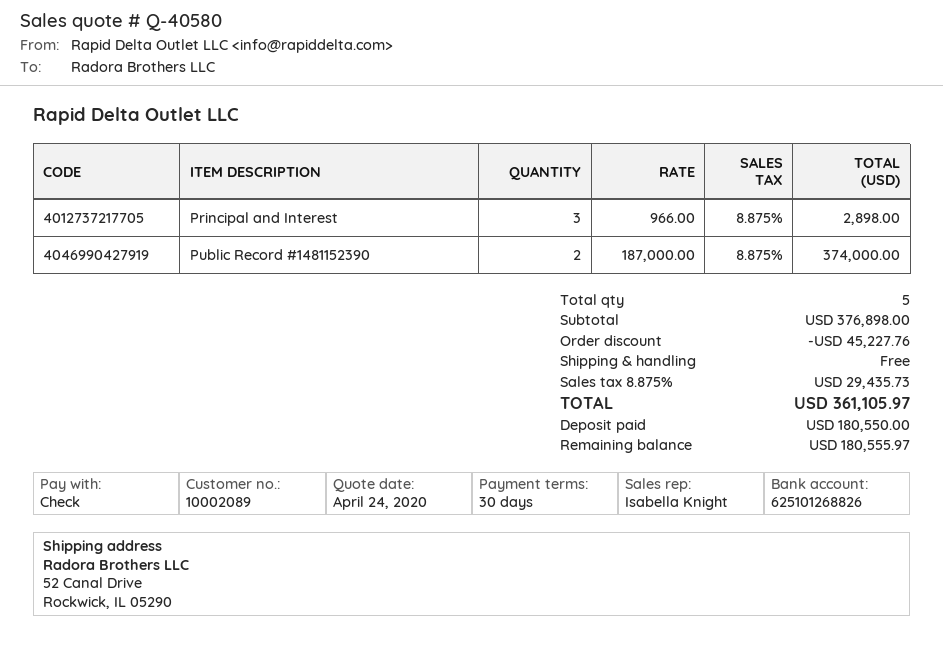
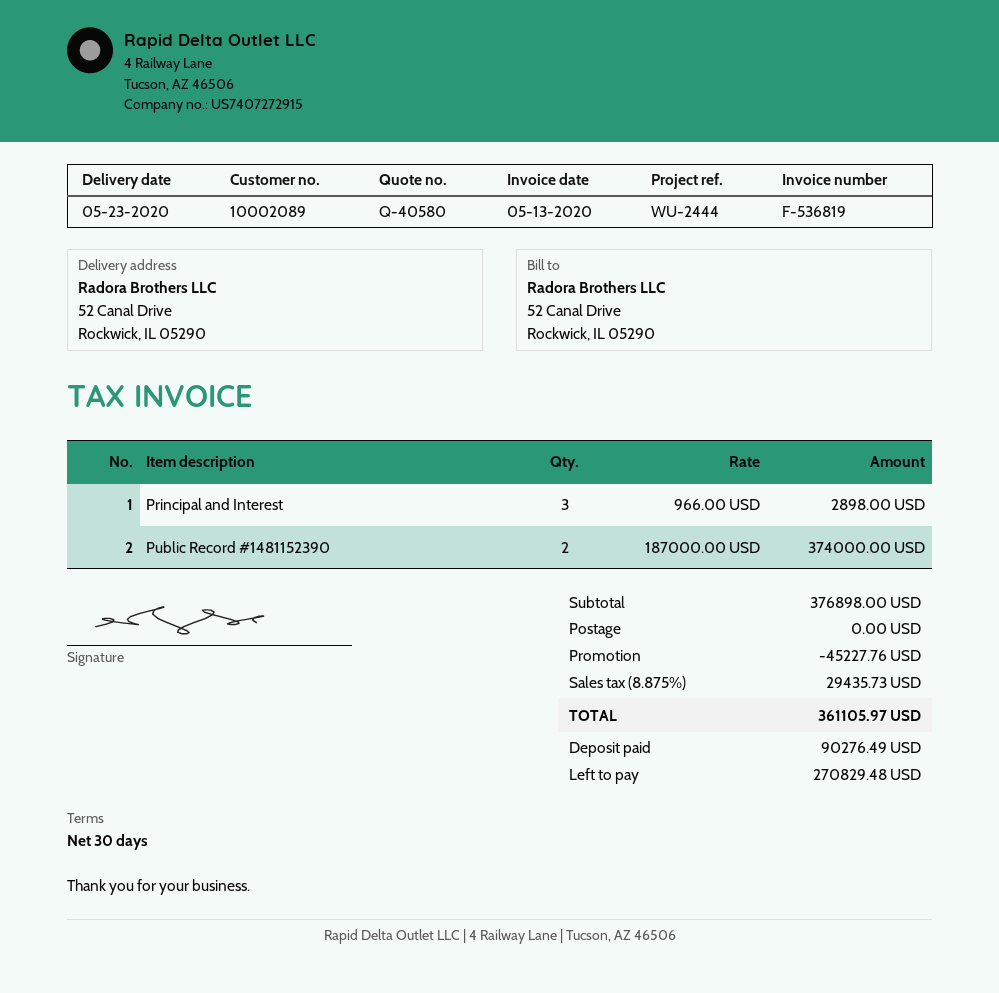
deposit: 180550.00 -> 90276.49
balance: 180555.97 -> 270829.48

